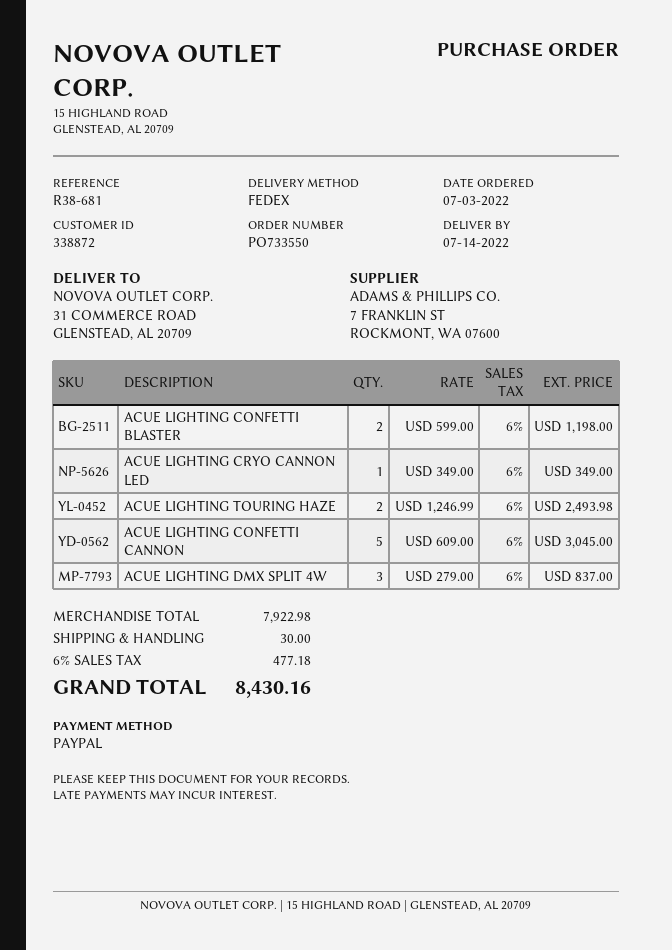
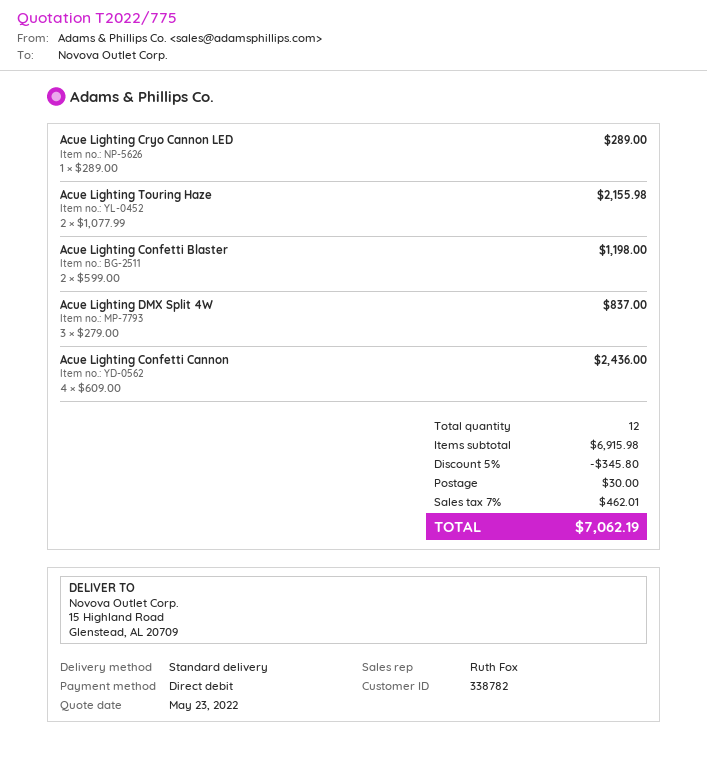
customer number: 338872 -> 338782
payment method: PayPal -> direct debit
shipping method: FedEx -> standard
ship to: 31 COMMERCE ROAD, GLENSTEAD, AL 20709 -> 15 Highland Road, Glenstead, AL 20709
ACUE LIGHTING CRYO CANNON LED: 1 x 349.00 = 349.00 -> 1 x 289.00 = 289.00
ACUE LIGHTING TOURING HAZE: 2 x 1246.99 = 2493.98 -> 2 x 1077.99 = 2155.98
ACUE LIGHTING CONFETTI CANNON: 5 x 609.00 = 3045.00 -> 4 x 609.00 = 2436.00
subtotal: 7922.98 -> 6915.98
discount: none -> 5% = 345.80
tax: 6% = 477.18 -> 7% = 462.01
total: 8430.16 -> 7062.19

